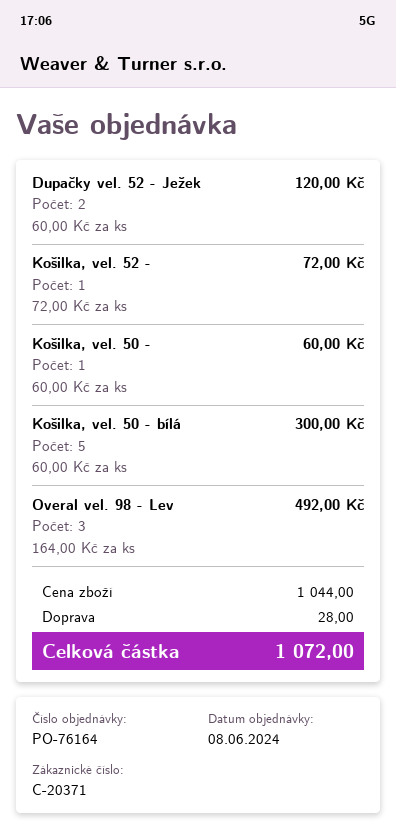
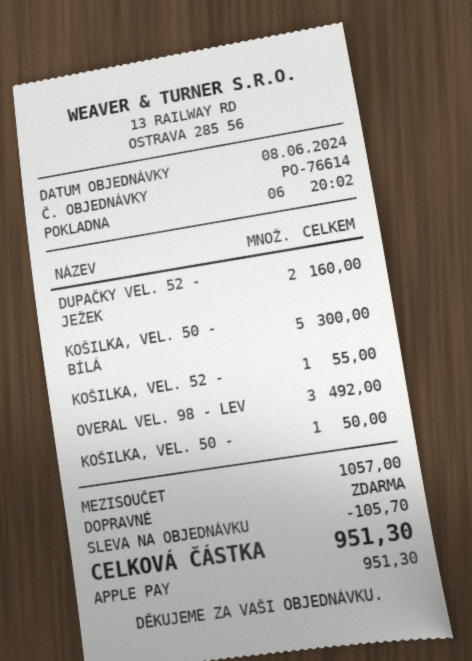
order number: PO-76164 -> PO-76614
Dupačky vel. 52 - Ježek: 2 for 120.00 -> 2 for 160.00
Košilka, vel. 52 -: 1 for 72.00 -> 1 for 55.00
Košilka, vel. 50 -: 1 for 60.00 -> 1 for 50.00
subtotal: 1044.00 -> 1057.00
discount: none -> 105.70
shipping: 28.00 -> 0.00
total: 1072.00 -> 951.30

